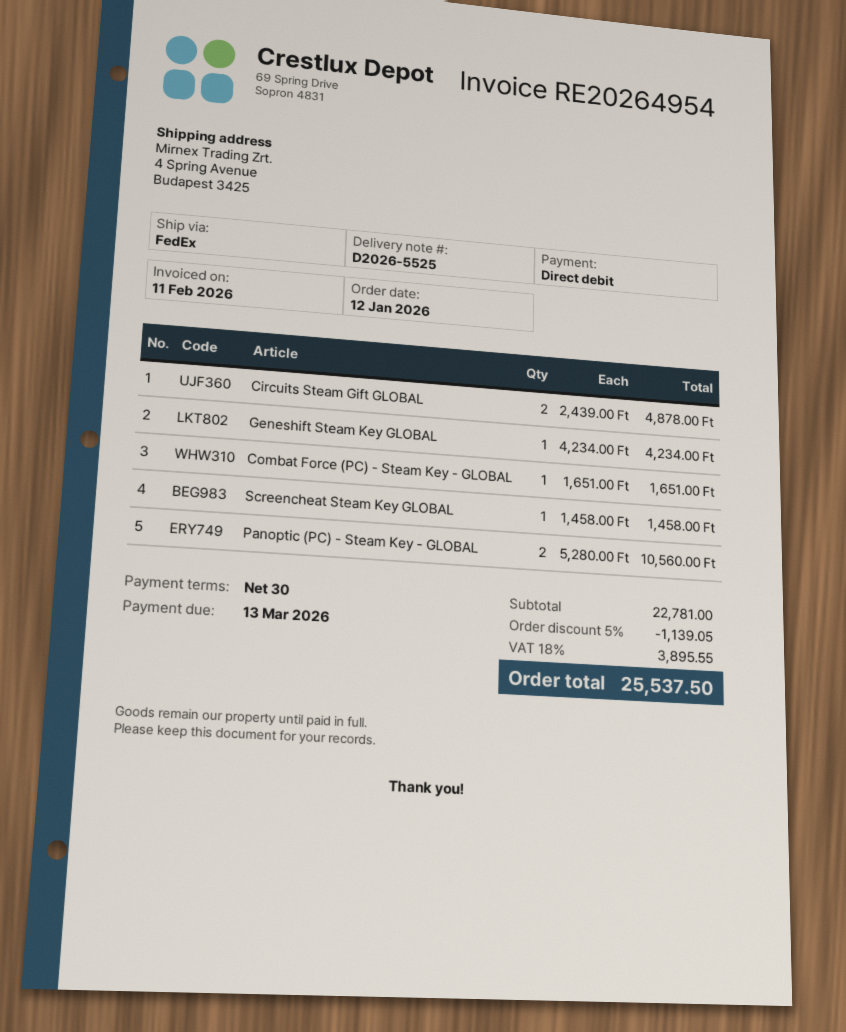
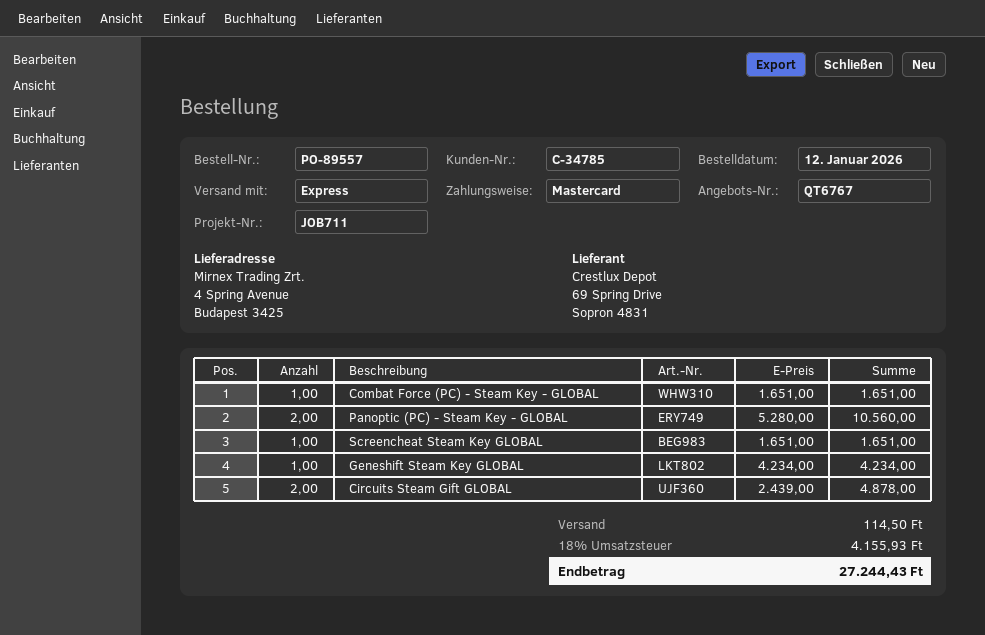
payment method: direct debit -> Mastercard
shipping method: FedEx -> express
Screencheat Steam Key GLOBAL: 1 x 1458.00 = 1458.00 -> 1 x 1651.00 = 1651.00
discount: 5% = 1139.05 -> none
shipping: none -> 114.50
tax: 18% = 3895.55 -> 18% = 4155.93
total: 25537.50 -> 27244.43

